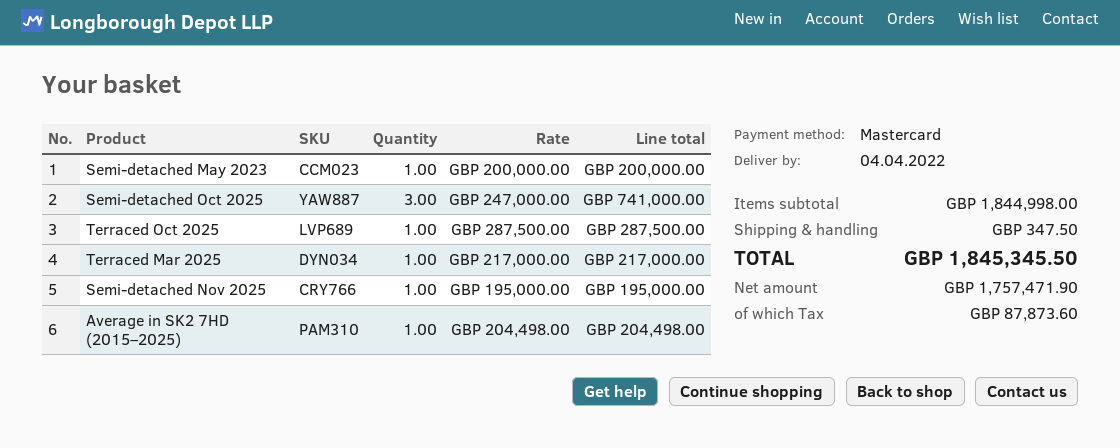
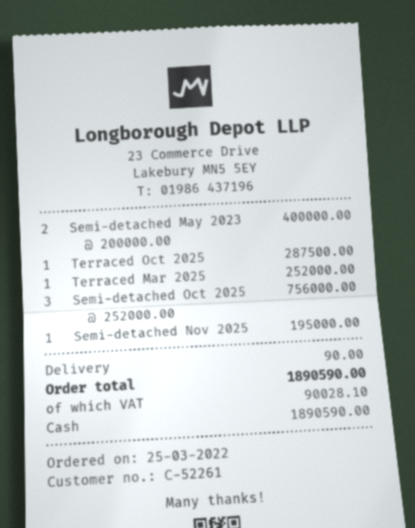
payment method: Mastercard -> cash
Semi-detached May 2023: 1 x 200000.00 = 200000.00 -> 2 x 200000.00 = 400000.00
Semi-detached Oct 2025: 3 x 247000.00 = 741000.00 -> 3 x 252000.00 = 756000.00
Terraced Mar 2025: 1 x 217000.00 = 217000.00 -> 1 x 252000.00 = 252000.00
Average in SK2 7HD (2015–2025): 1 x 204498.00 = 204498.00 -> none
shipping: 347.50 -> 90.00
tax: 87873.60 -> 90028.10
total: 1845345.50 -> 1890590.00

